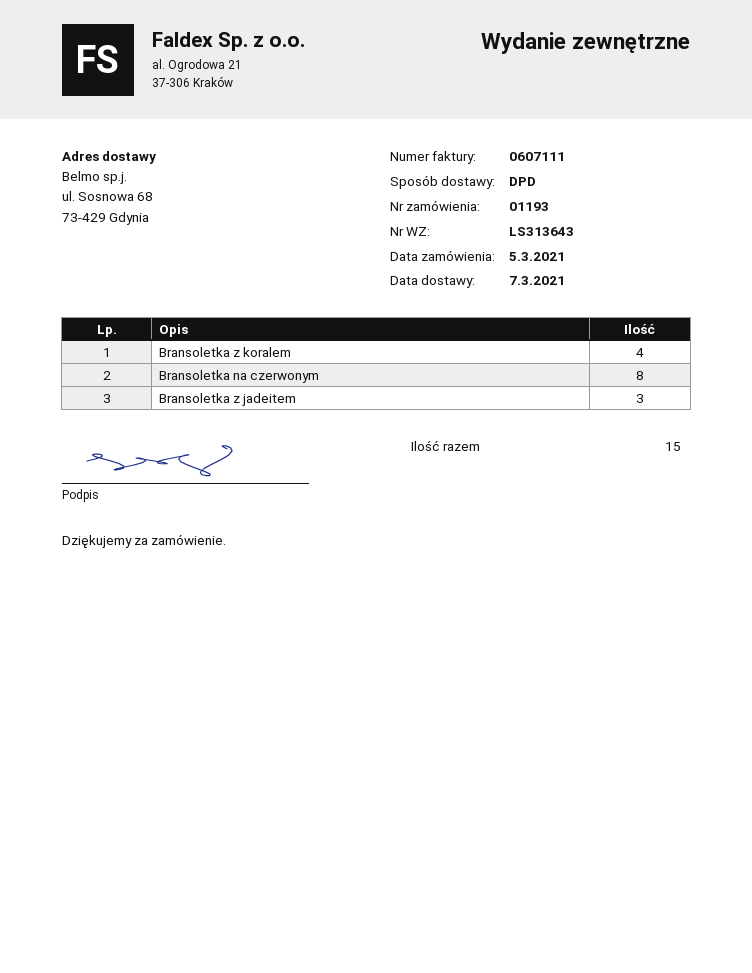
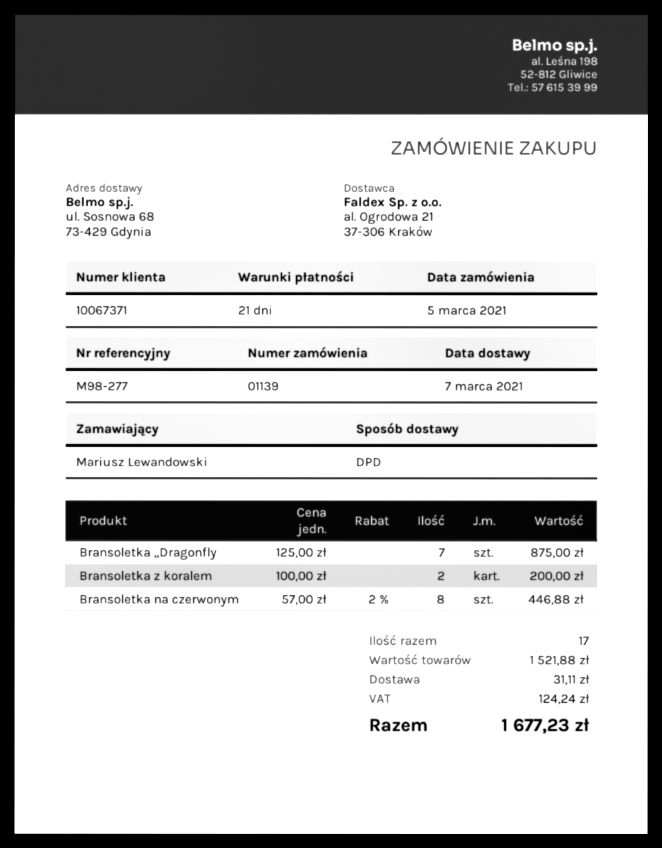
order number: 01193 -> 01139
Bransoletka z koralem: 4 -> 2
Bransoletka z jadeitem: 3 -> none
Bransoletka „Dragonfly: none -> 7
total quantity: 15 -> 17

